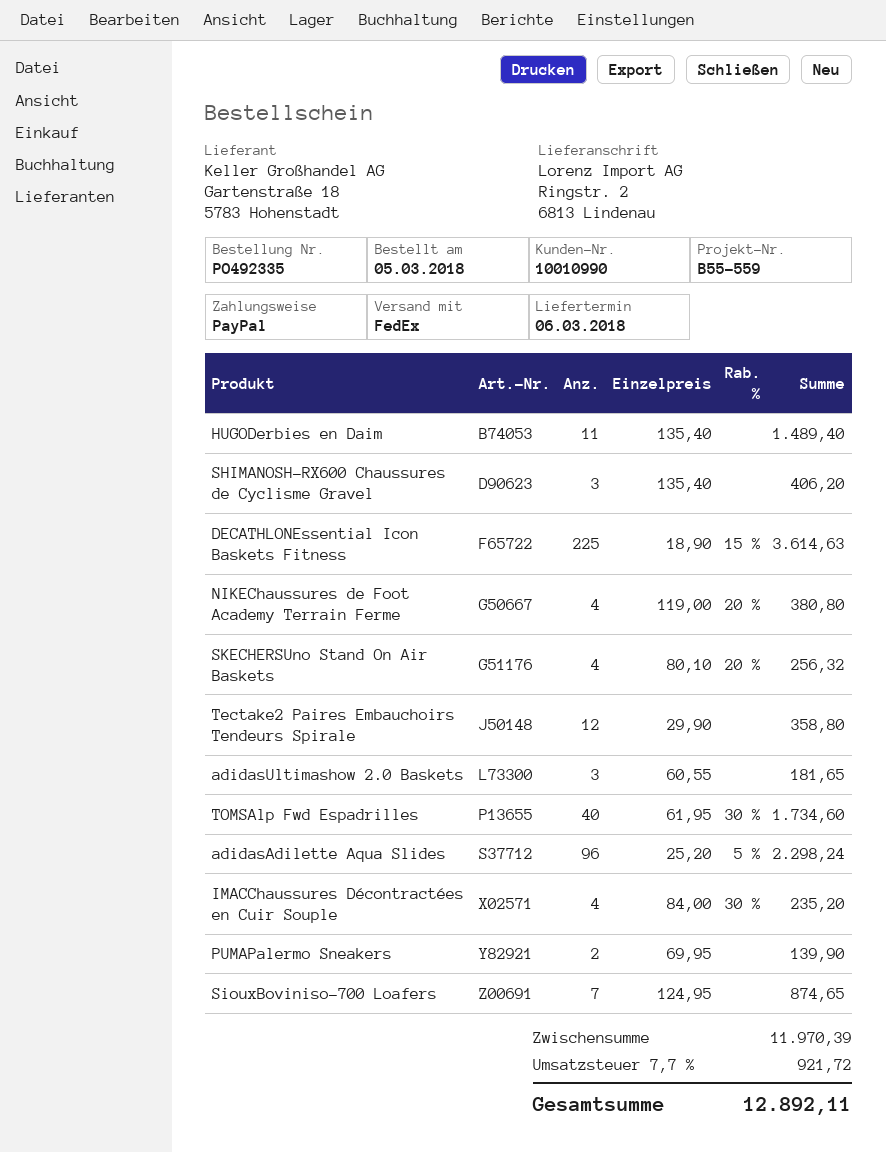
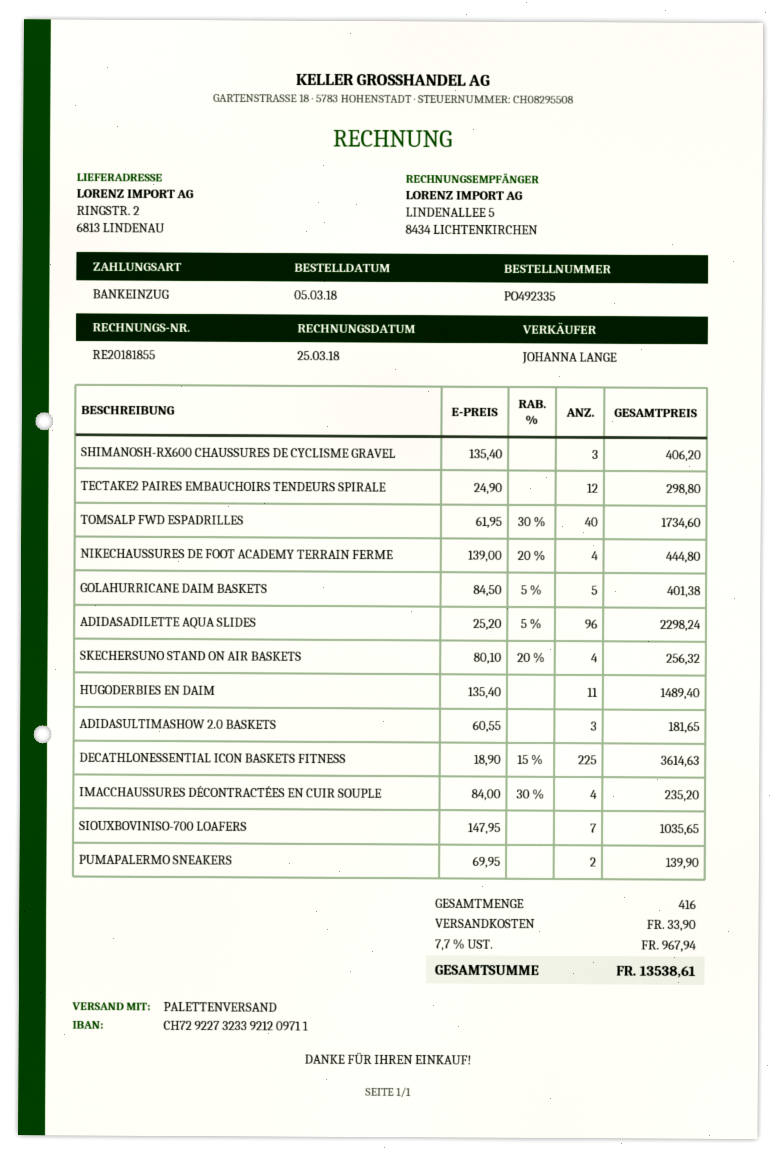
payment method: PayPal -> direct debit
shipping method: FedEx -> pallet freight
NIKEChaussures de Foot Academy Terrain Ferme: 4 x 119.00 - 20% = 380.80 -> 4 x 139.00 - 20% = 444.80
Tectake2 Paires Embauchoirs Tendeurs Spirale: 12 x 29.90 = 358.80 -> 12 x 24.90 = 298.80
SiouxBoviniso-700 Loafers: 7 x 124.95 = 874.65 -> 7 x 147.95 = 1035.65
GOLAHURRICANE DAIM BASKETS: none -> 5 x 84.50 - 5% = 401.38
shipping: none -> 33.90
tax: 7.7% = 921.72 -> 7.7% = 967.94
total: 12892.11 -> 13538.61

